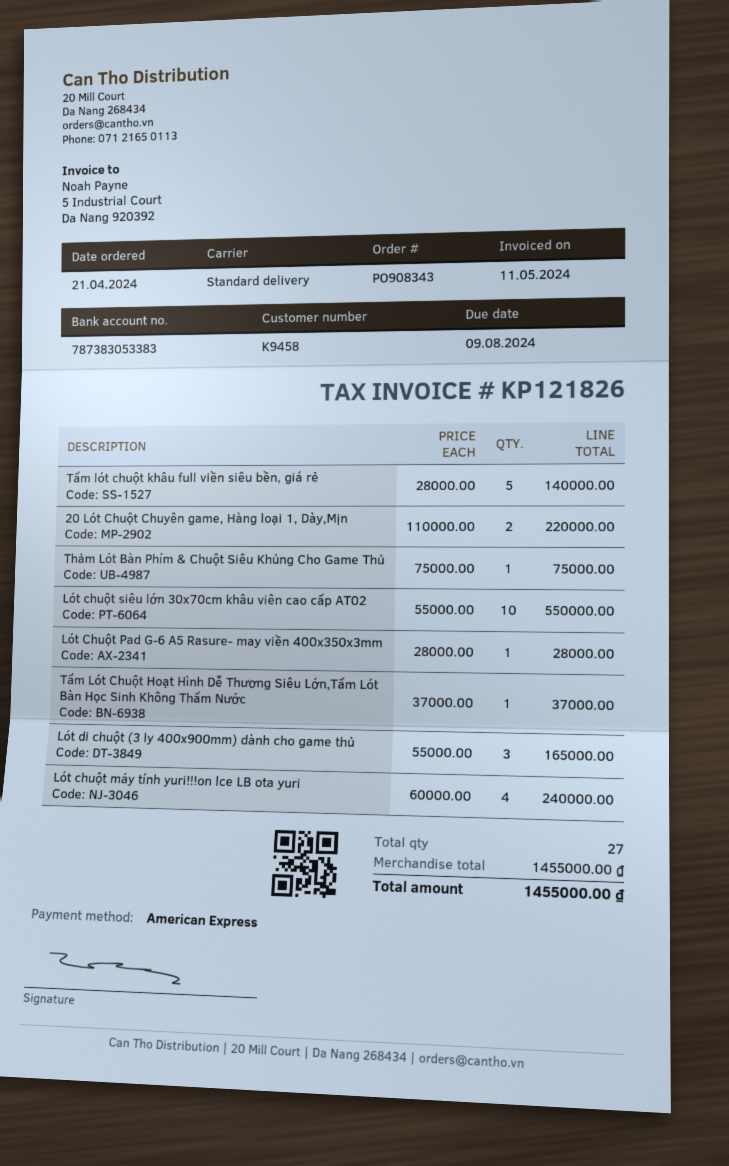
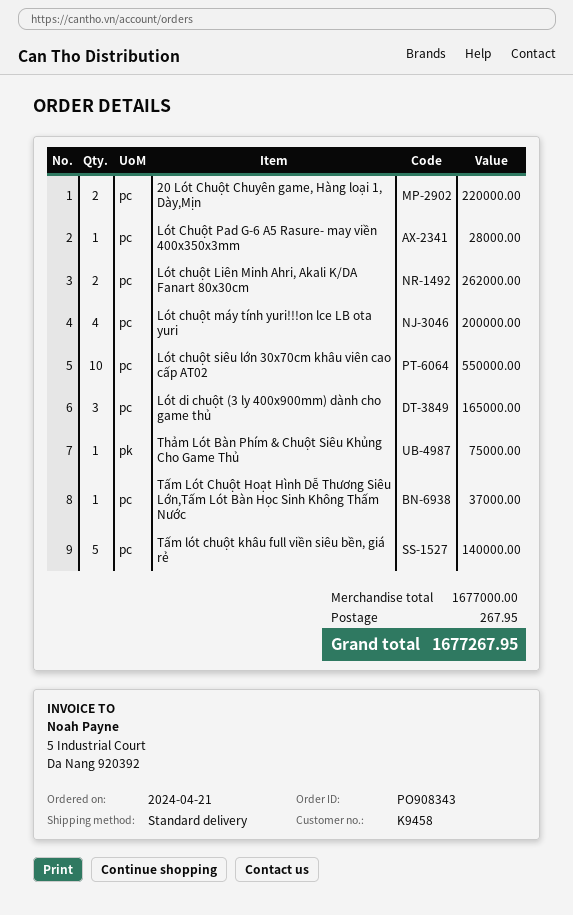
Lót chuột máy tính yuri!!!on lce LB ota yuri: 4 for 240000.00 -> 4 for 200000.00
Lót chuột Liên Minh Ahri, Akali K/DA Fanart 80x30cm: none -> 2 for 262000.00
subtotal: 1455000.00 -> 1677000.00
shipping: none -> 267.95
total: 1455000.00 -> 1677267.95

